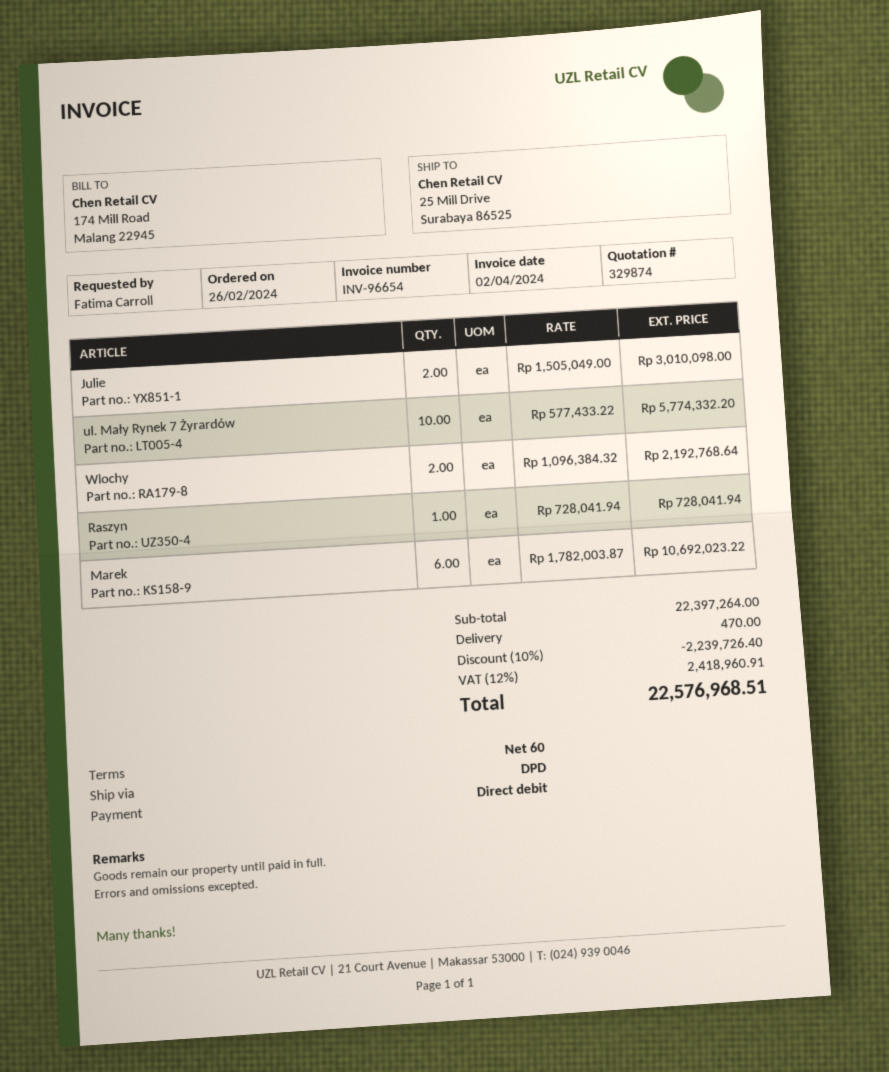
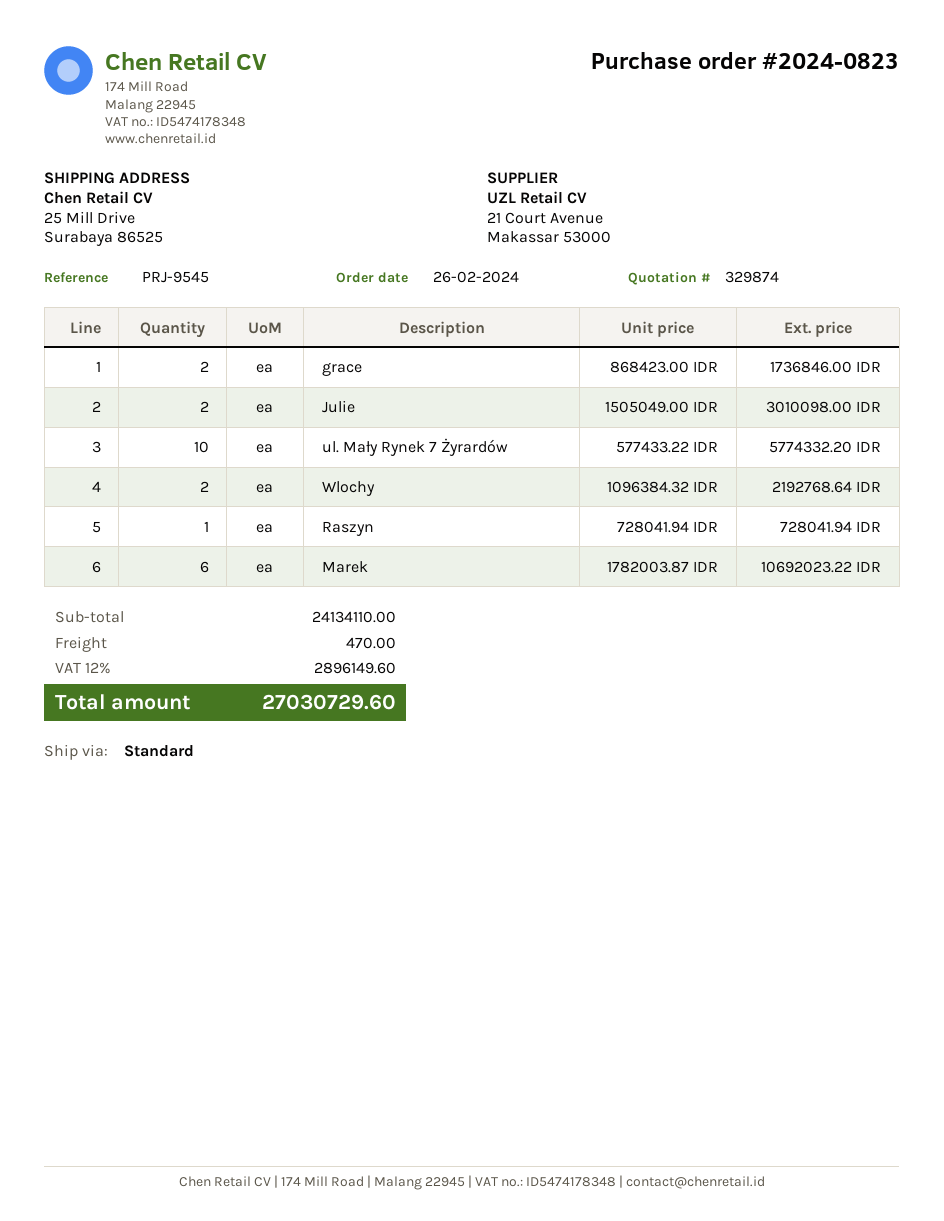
shipping method: DPD -> standard
grace: none -> 2 x 868423.00 = 1736846.00
subtotal: 22397264.00 -> 24134110.00
discount: 10% = 2239726.40 -> none
tax: 12% = 2418960.91 -> 12% = 2896149.60
total: 22576968.51 -> 27030729.60

